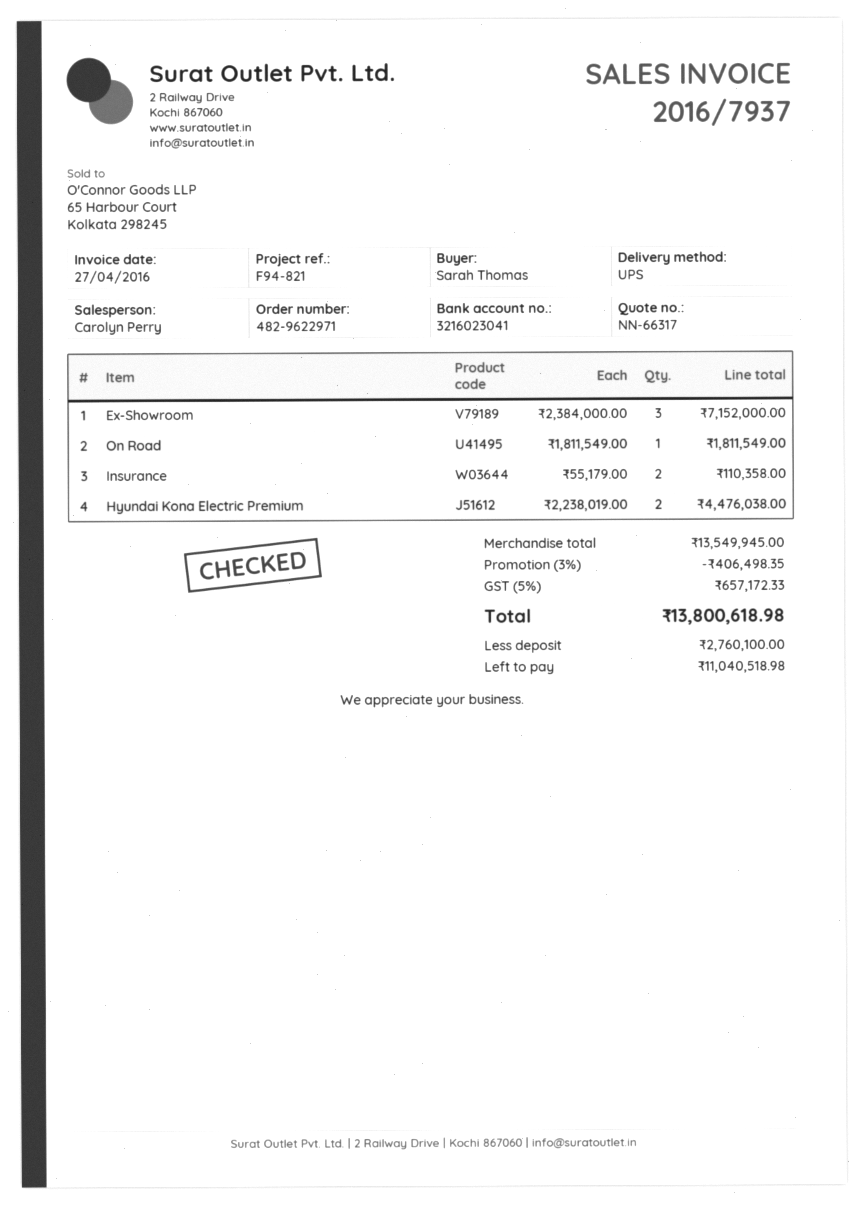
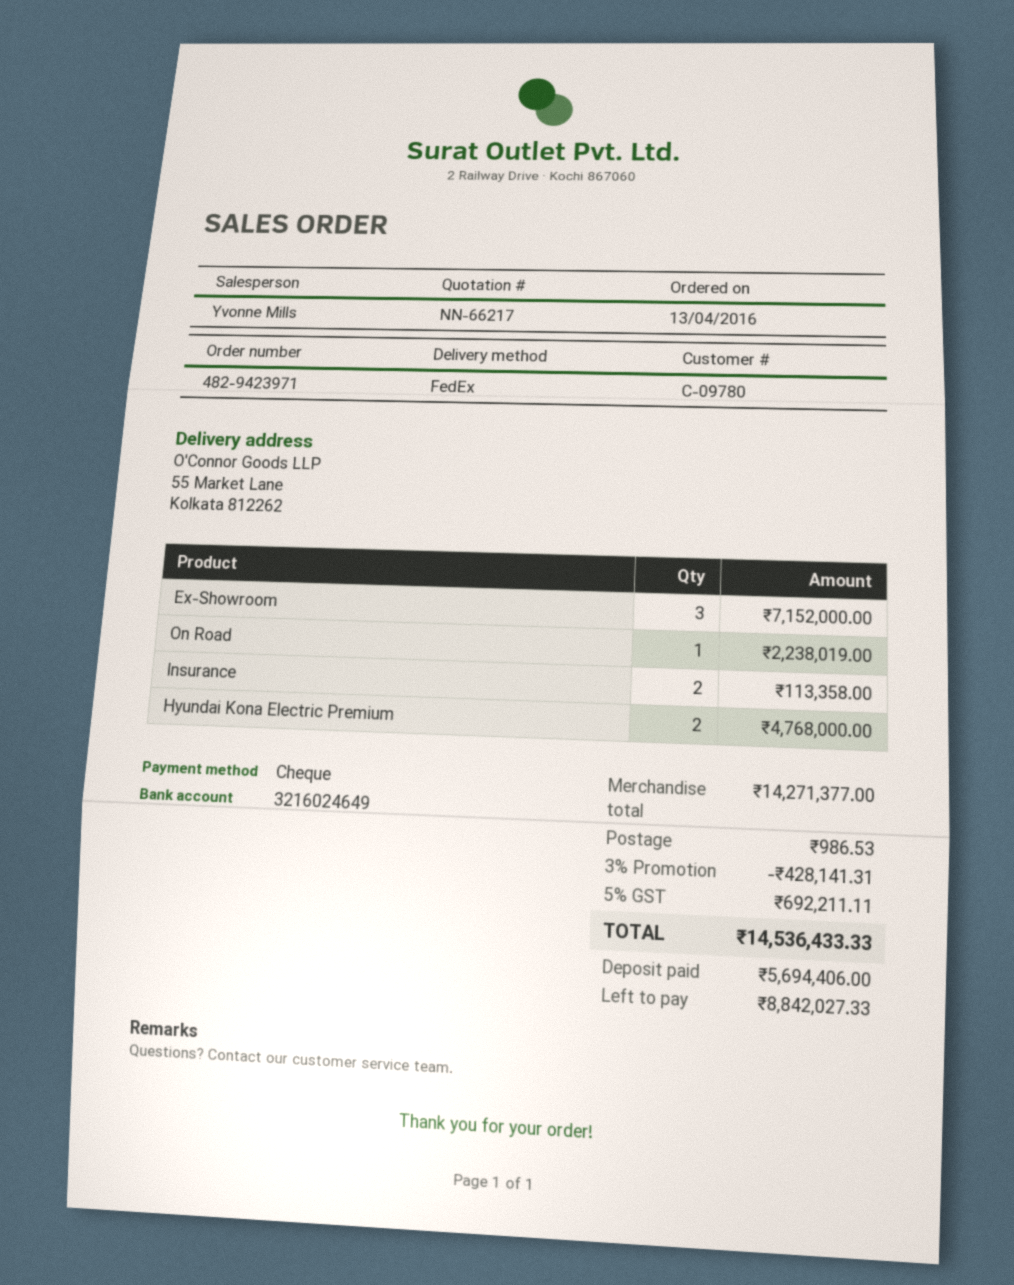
quote number: NN-66317 -> NN-66217
order number: 482-9622971 -> 482-9423971
sales rep: Carolyn Perry -> Yvonne Mills
bank account: 3216023041 -> 3216024649
shipping method: UPS -> FedEx
On Road: 1 for 1811549.00 -> 1 for 2238019.00
Insurance: 2 for 110358.00 -> 2 for 113358.00
Hyundai Kona Electric Premium: 2 for 4476038.00 -> 2 for 4768000.00
subtotal: 13549945.00 -> 14271377.00
discount: 3% = 406498.35 -> 3% = 428141.31
shipping: none -> 986.53
tax: 5% = 657172.33 -> 5% = 692211.11
total: 13800618.98 -> 14536433.33
deposit: 2760100.00 -> 5694406.00
balance: 11040518.98 -> 8842027.33

